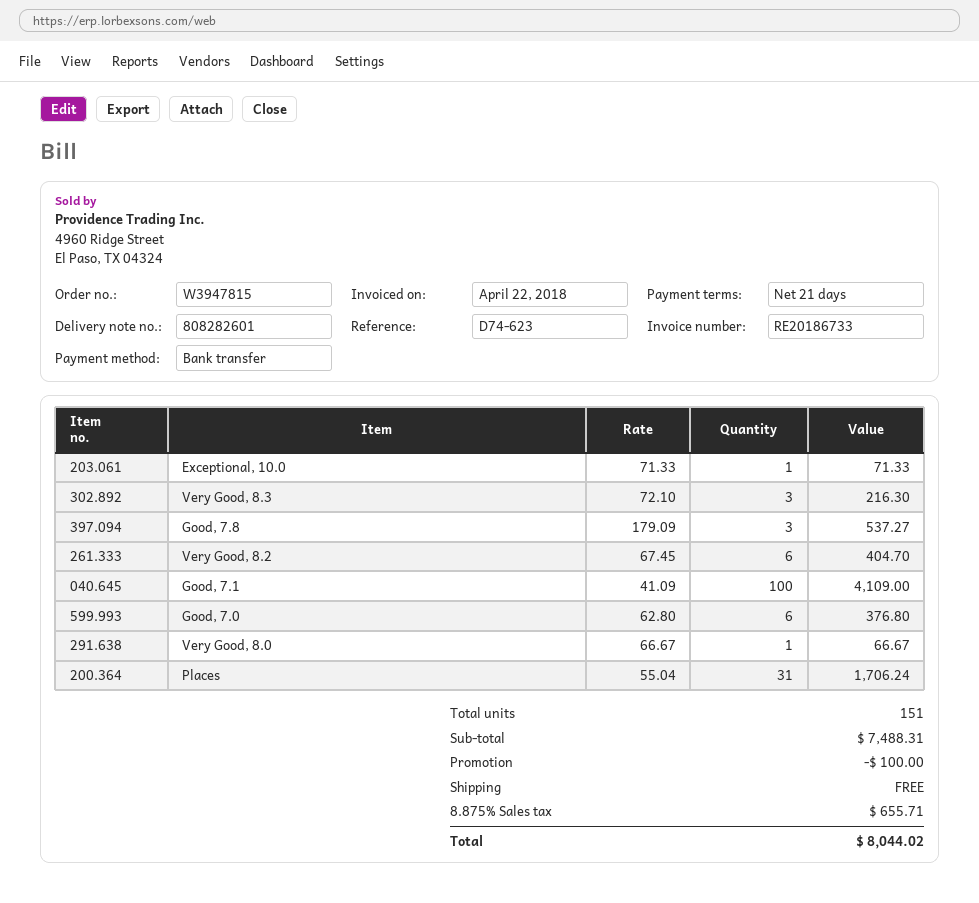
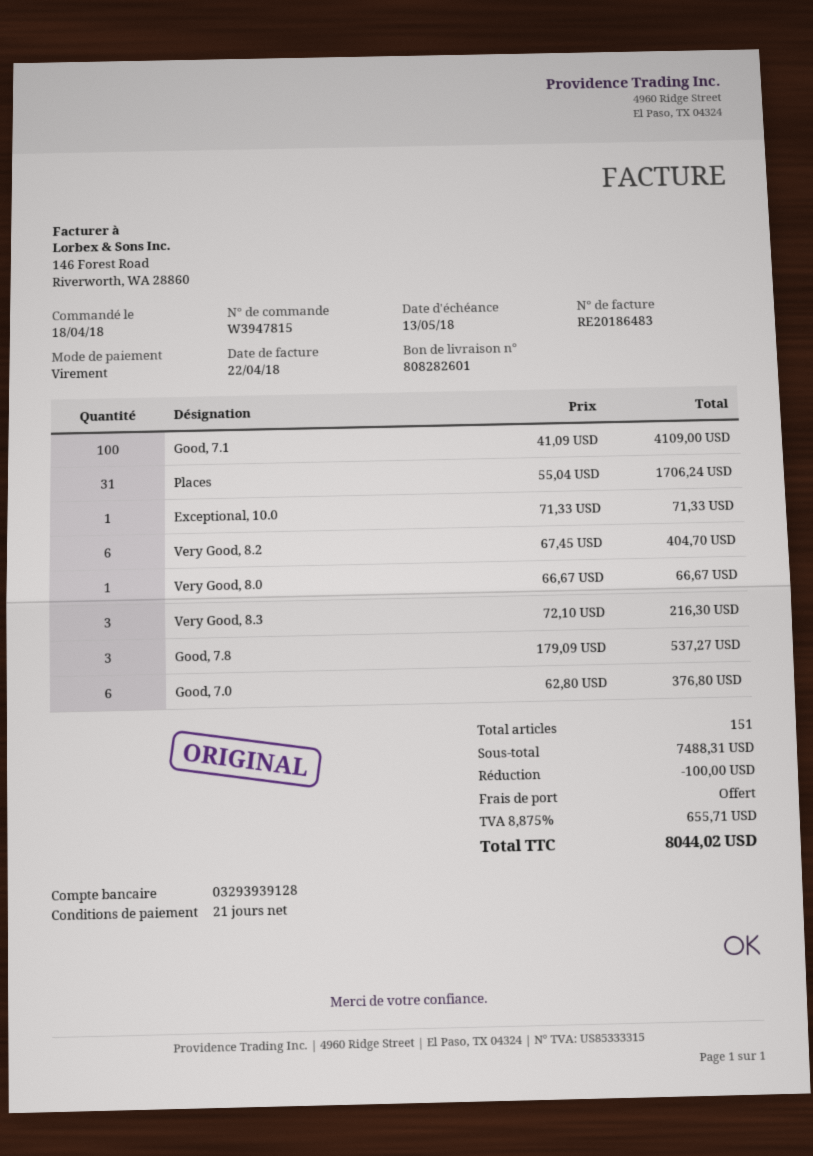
invoice number: RE20186733 -> RE20186483

